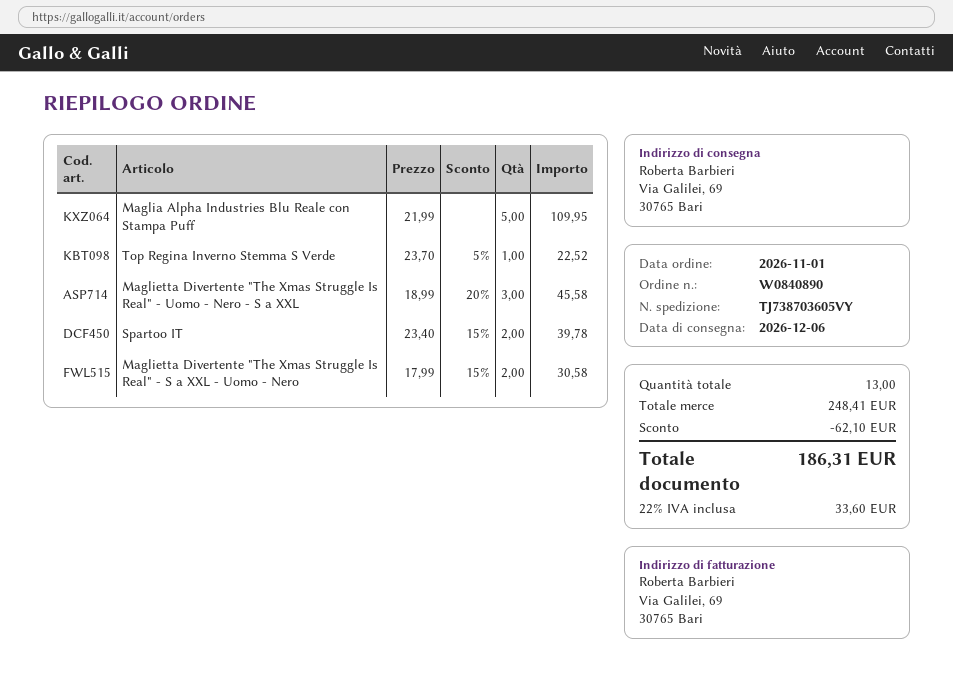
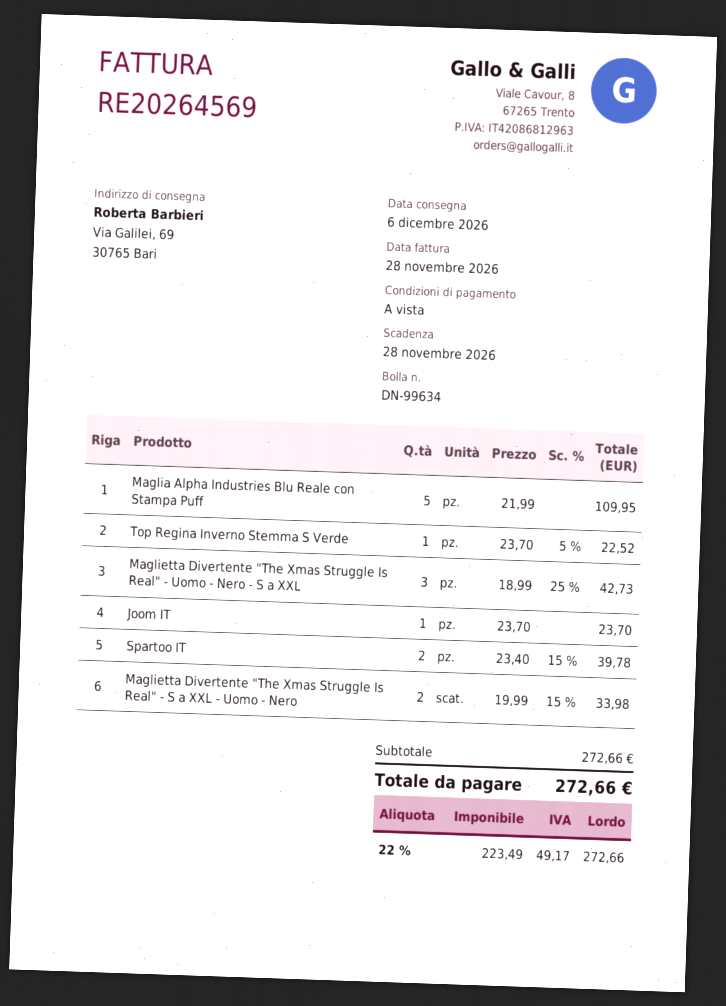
Maglietta Divertente "The Xmas Struggle Is Real" - Uomo - Nero - S a XXL: 3 x 18.99 - 20% = 45.58 -> 3 x 18.99 - 25% = 42.73
Maglietta Divertente "The Xmas Struggle Is Real" - S a XXL - Uomo - Nero: 2 x 17.99 - 15% = 30.58 -> 2 x 19.99 - 15% = 33.98
Joom IT: none -> 1 x 23.70 = 23.70
subtotal: 248.41 -> 272.66
discount: 62.10 -> none
tax: 22% = 33.60 -> 22% = 49.17
total: 186.31 -> 272.66

